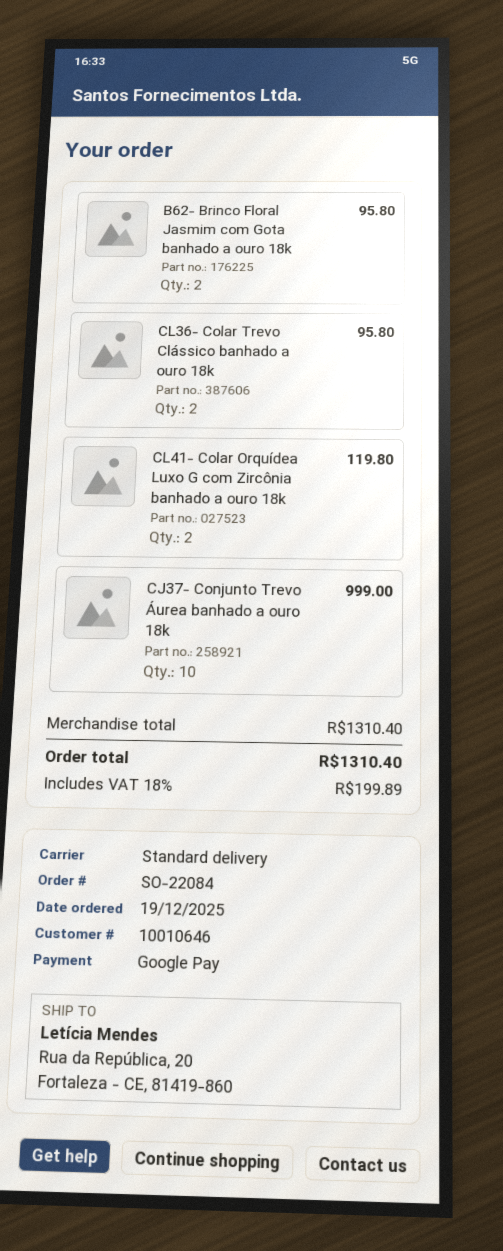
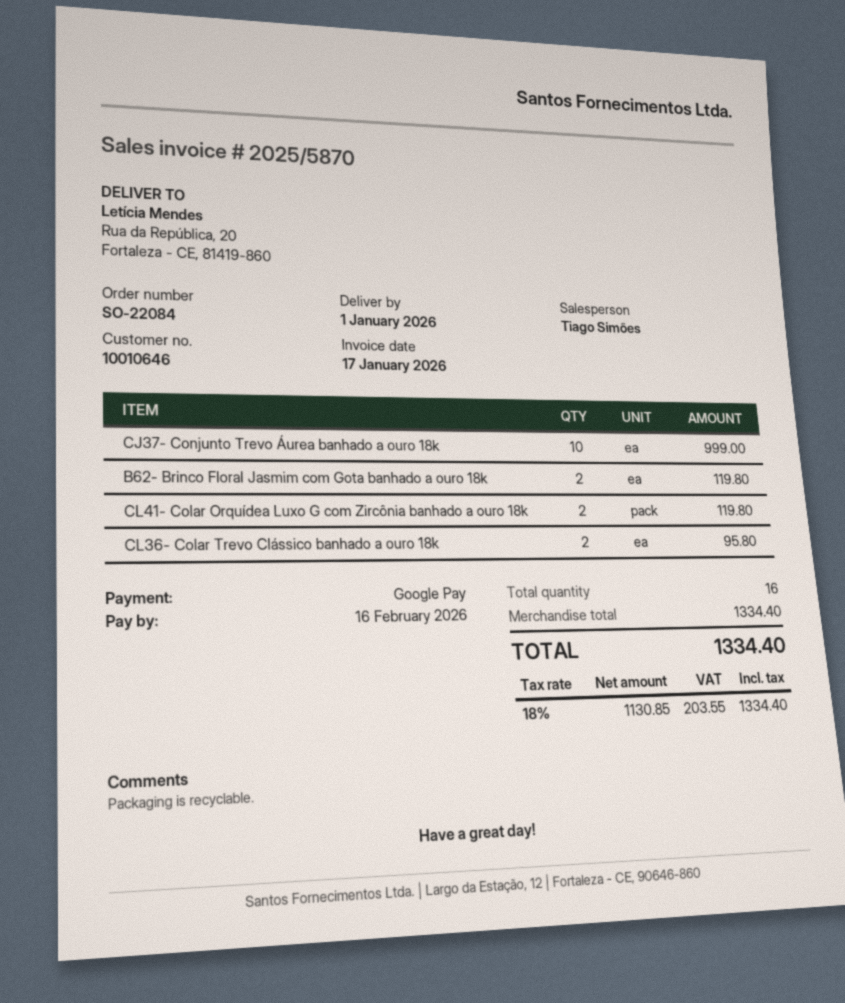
B62- Brinco Floral Jasmim com Gota banhado a ouro 18k: 2 for 95.80 -> 2 for 119.80
subtotal: 1310.40 -> 1334.40
tax: 18% = 199.89 -> 18% = 203.55
total: 1310.40 -> 1334.40

